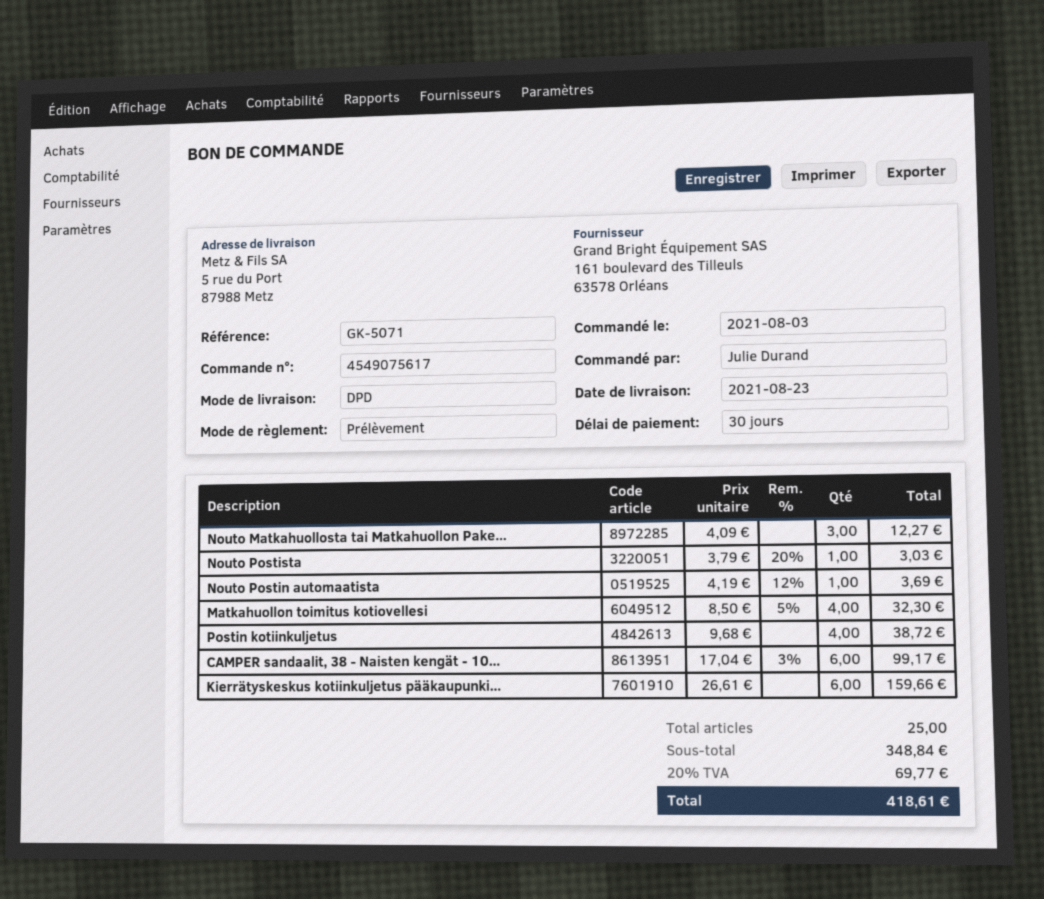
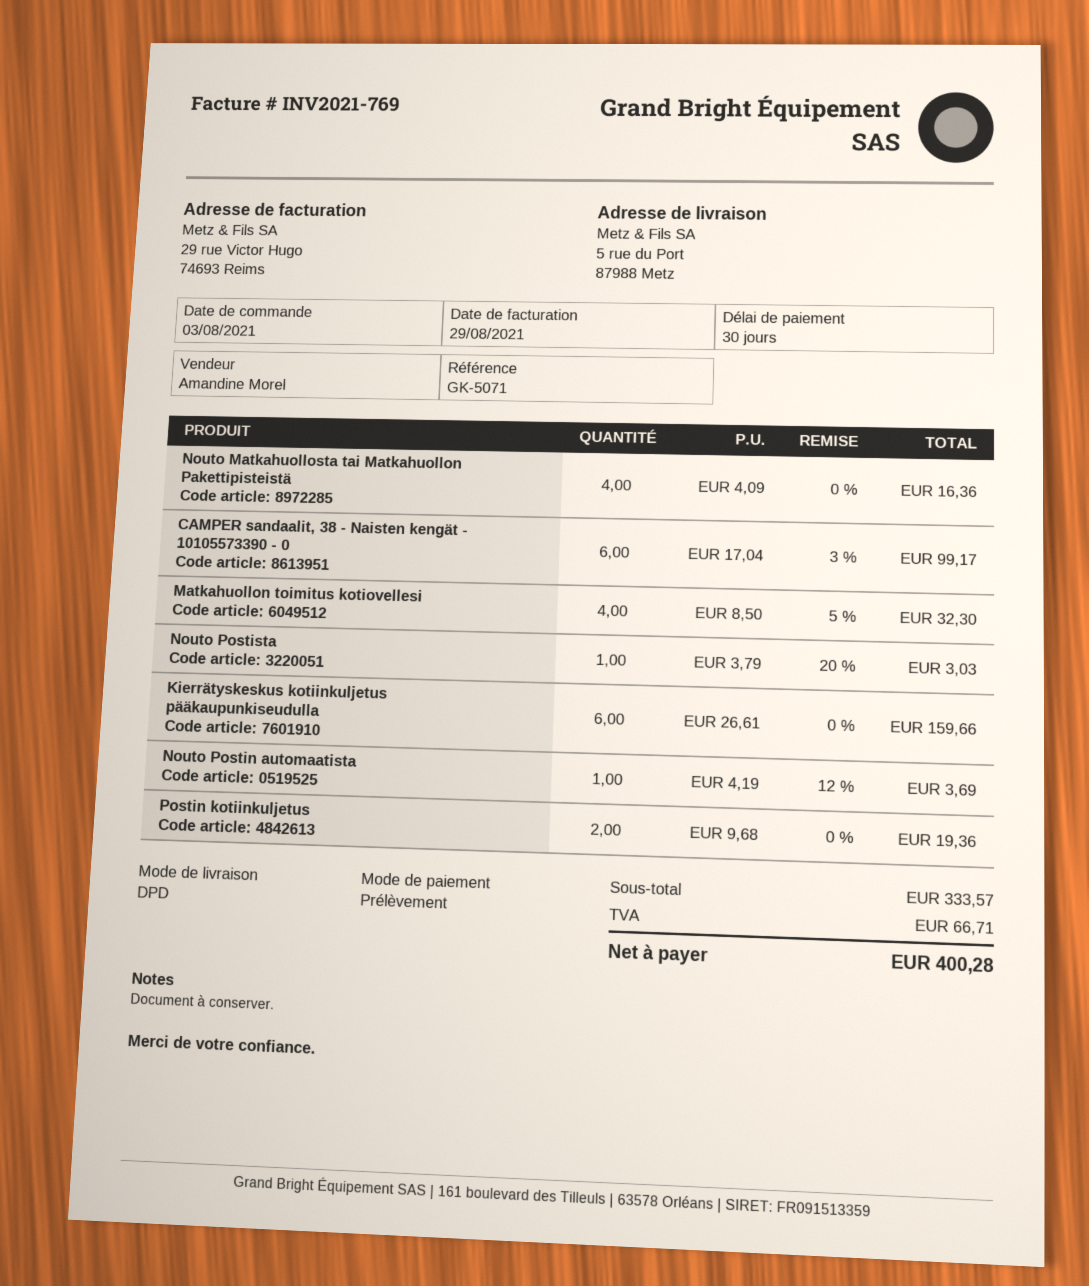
Nouto Matkahuollosta tai Matkahuollon Pake...: 3 x 4.09 = 12.27 -> 4 x 4.09 = 16.36
Postin kotiinkuljetus: 4 x 9.68 = 38.72 -> 2 x 9.68 = 19.36
subtotal: 348.84 -> 333.57
tax: 69.77 -> 66.71
total: 418.61 -> 400.28

